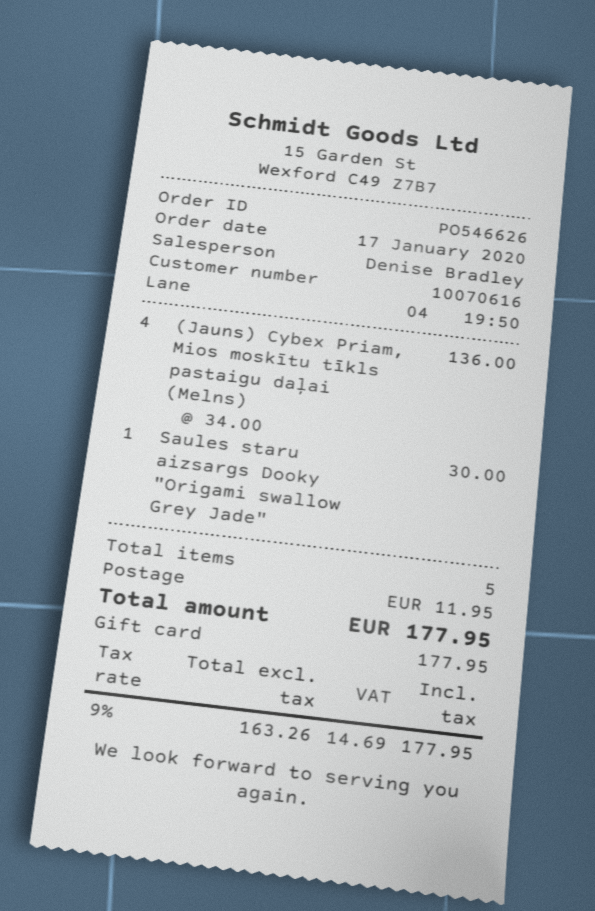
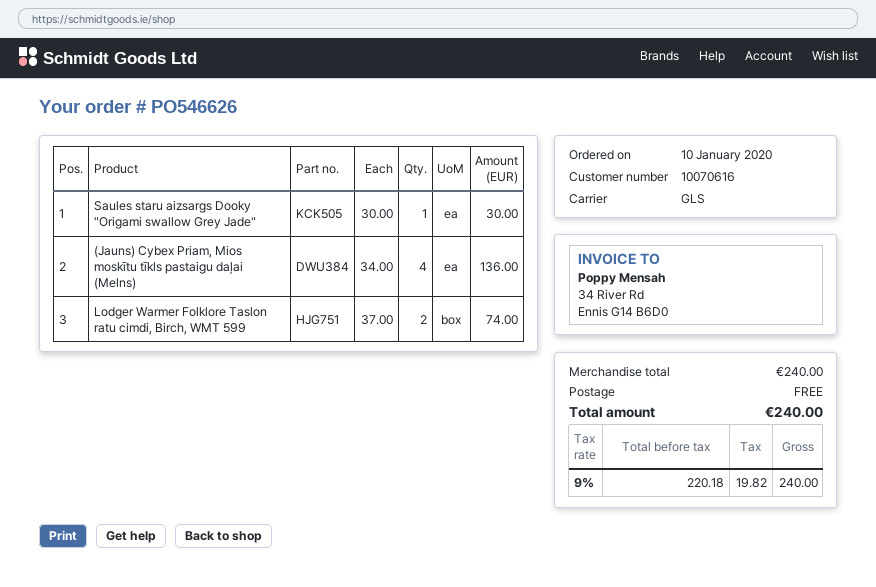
order date: 2020-01-17 -> 2020-01-10
Lodger Warmer Folklore Taslon ratu cimdi, Birch, WMT 599: none -> 2 x 37.00 = 74.00
shipping: 11.95 -> 0.00
net: 163.26 -> 220.18
tax: 9% = 14.69 -> 9% = 19.82
total: 177.95 -> 240.00

